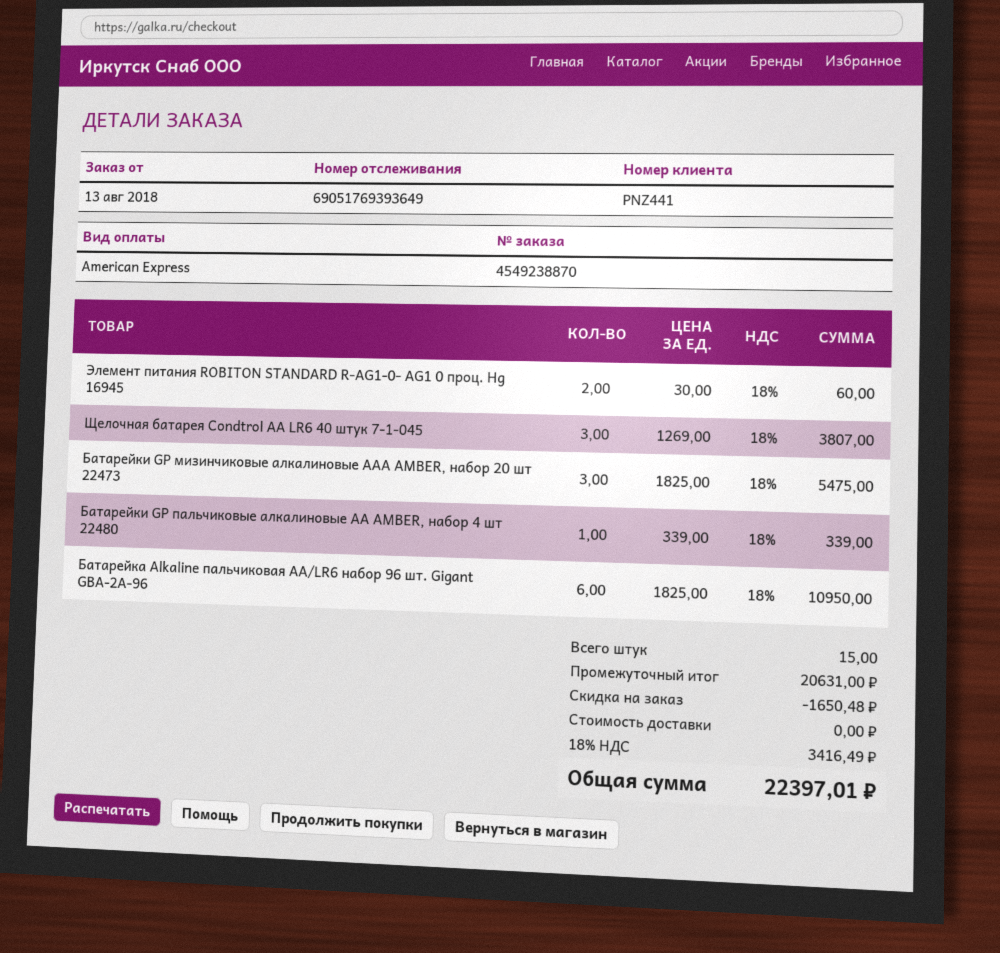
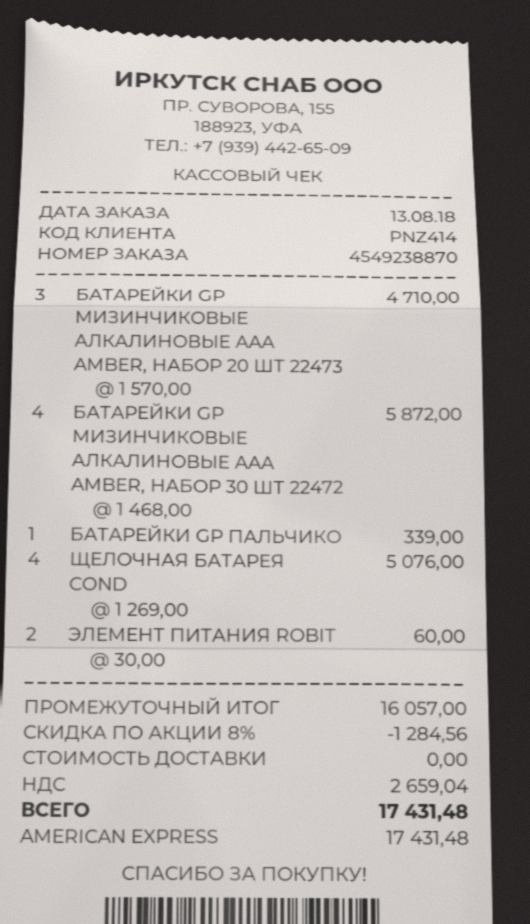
customer number: PNZ441 -> PNZ414
Щелочная батарея Condtrol AA LR6 40 штук 7-1-045: 3 x 1269.00 = 3807.00 -> 4 x 1269.00 = 5076.00
Батарейки GP мизинчиковые алкалиновые АAА AMBER, набор 20 шт 22473: 3 x 1825.00 = 5475.00 -> 3 x 1570.00 = 4710.00
Батарейка Alkaline пальчиковая АА/LR6 набор 96 шт. Gigant GBA-2A-96: 6 x 1825.00 = 10950.00 -> none
БАТАРЕЙКИ GP МИЗИНЧИКОВЫЕ АЛКАЛИНОВЫЕ АAА AMBER, НАБОР 30 ШТ 22472: none -> 4 x 1468.00 = 5872.00
subtotal: 20631.00 -> 16057.00
discount: 1650.48 -> 1284.56
tax: 3416.49 -> 2659.04
total: 22397.01 -> 17431.48

